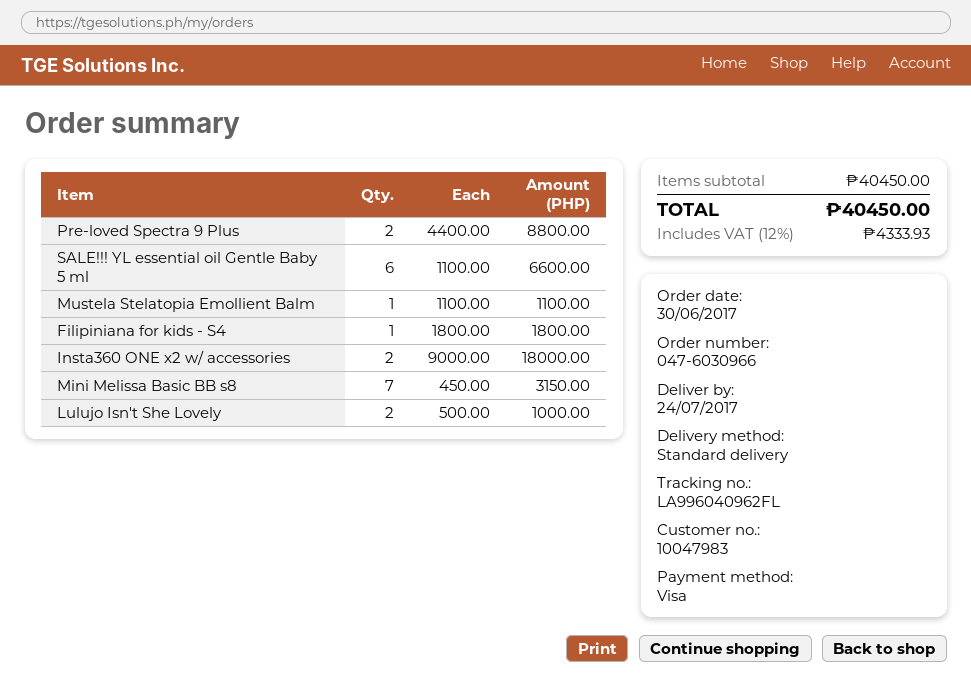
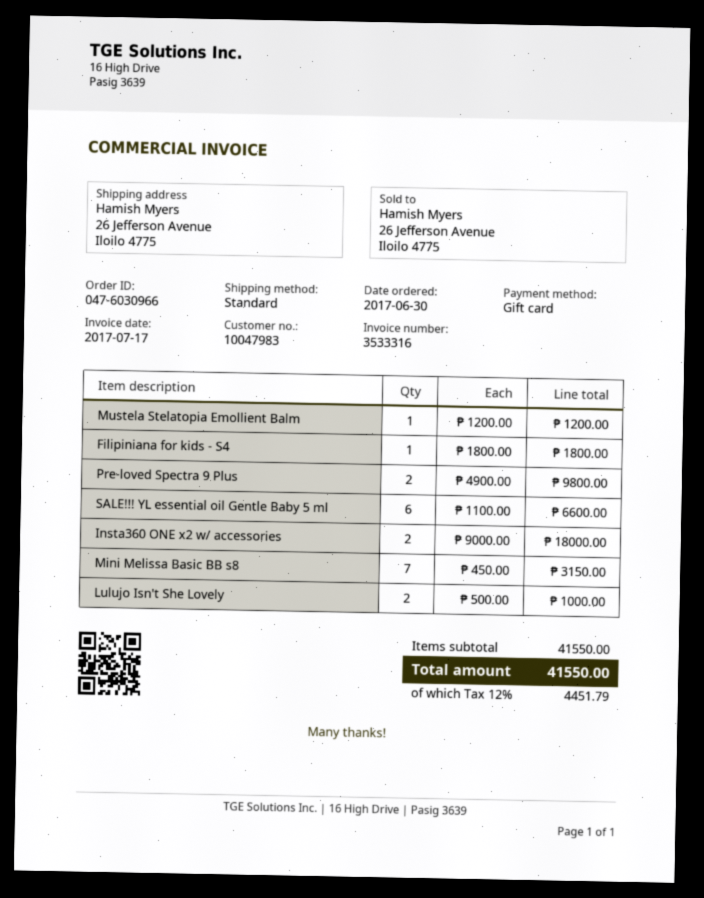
payment method: Visa -> gift card
Pre-loved Spectra 9 Plus: 2 x 4400.00 = 8800.00 -> 2 x 4900.00 = 9800.00
Mustela Stelatopia Emollient Balm: 1 x 1100.00 = 1100.00 -> 1 x 1200.00 = 1200.00
subtotal: 40450.00 -> 41550.00
tax: 12% = 4333.93 -> 12% = 4451.79
total: 40450.00 -> 41550.00

